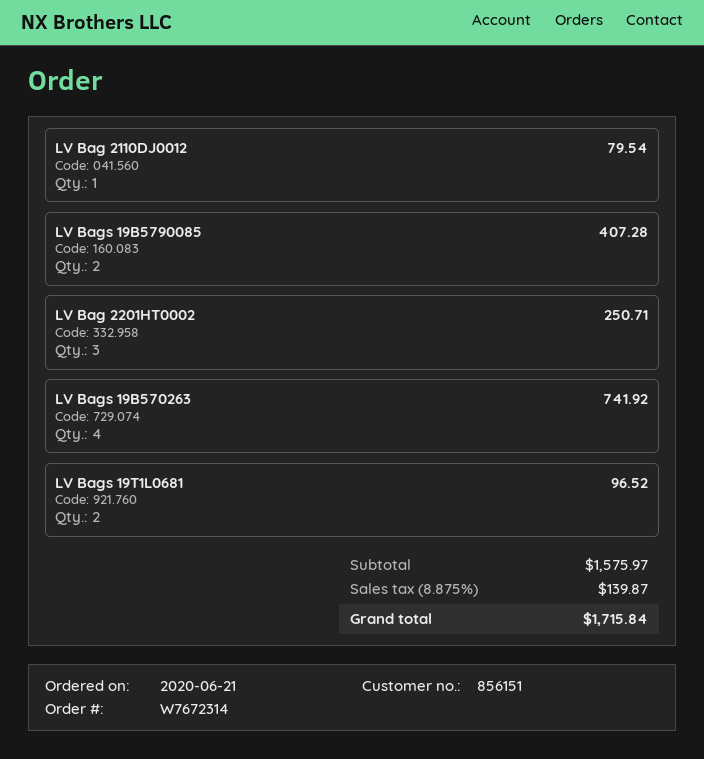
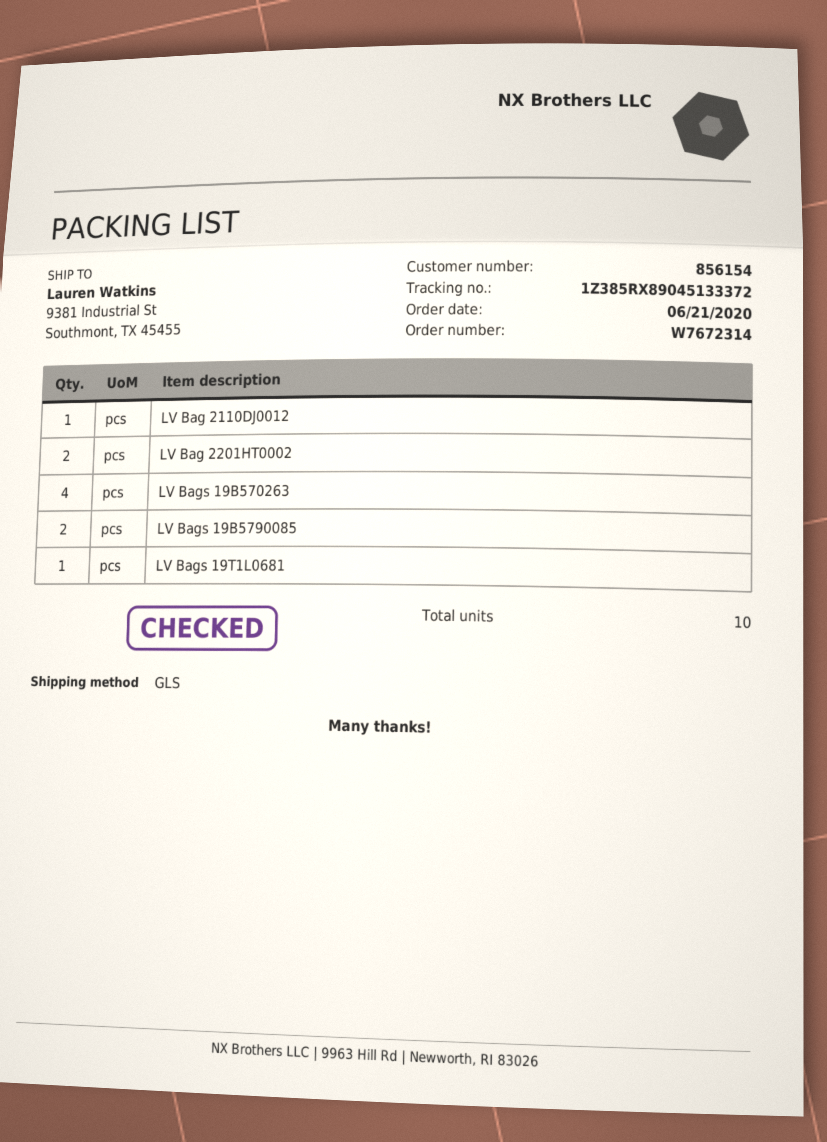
customer number: 856151 -> 856154
LV Bag 2201HT0002: 3 -> 2
LV Bags 19T1L0681: 2 -> 1

